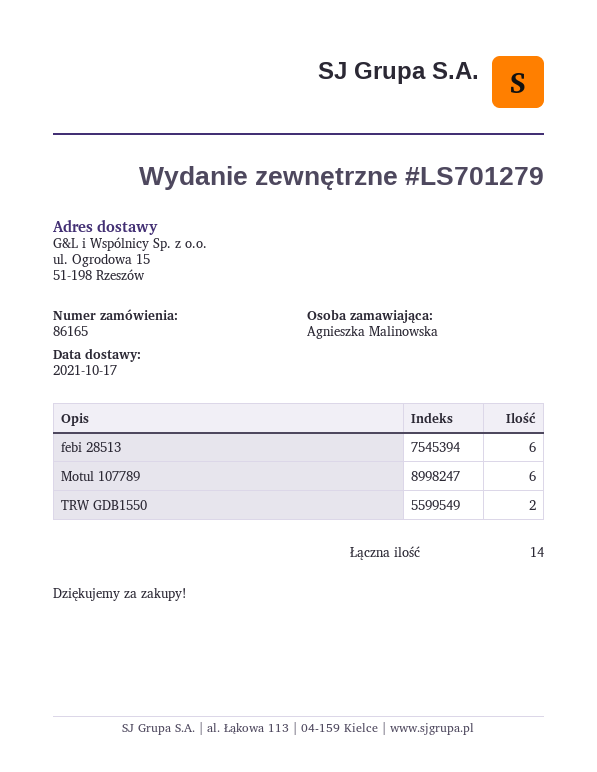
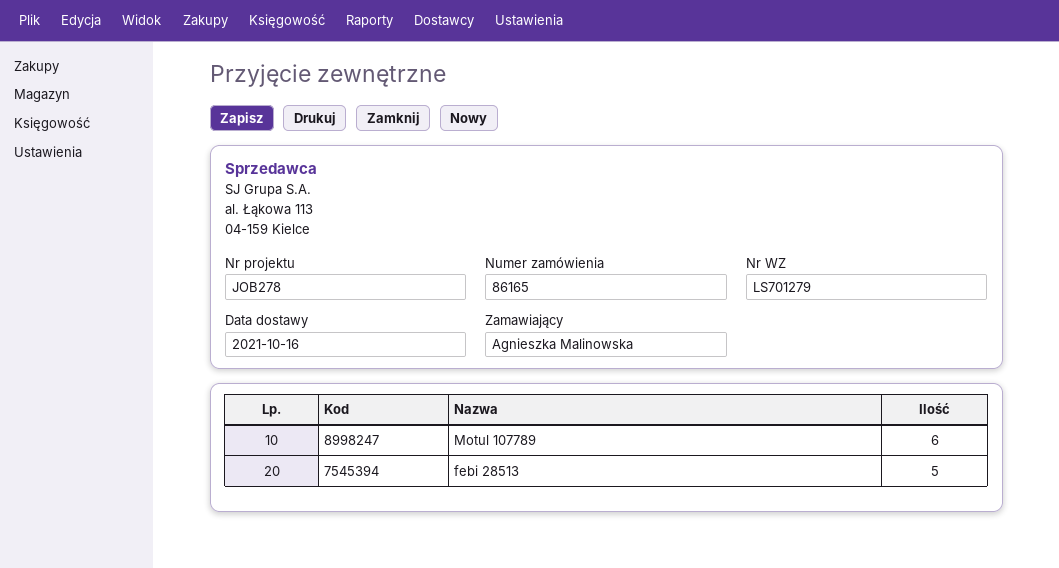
delivery date: 2021-10-17 -> 2021-10-16
febi 28513: 6 -> 5
TRW GDB1550: 2 -> none

